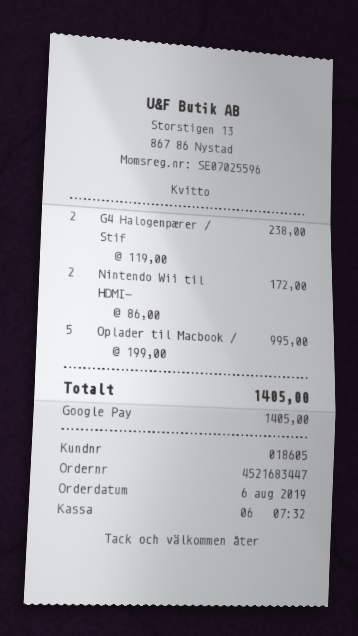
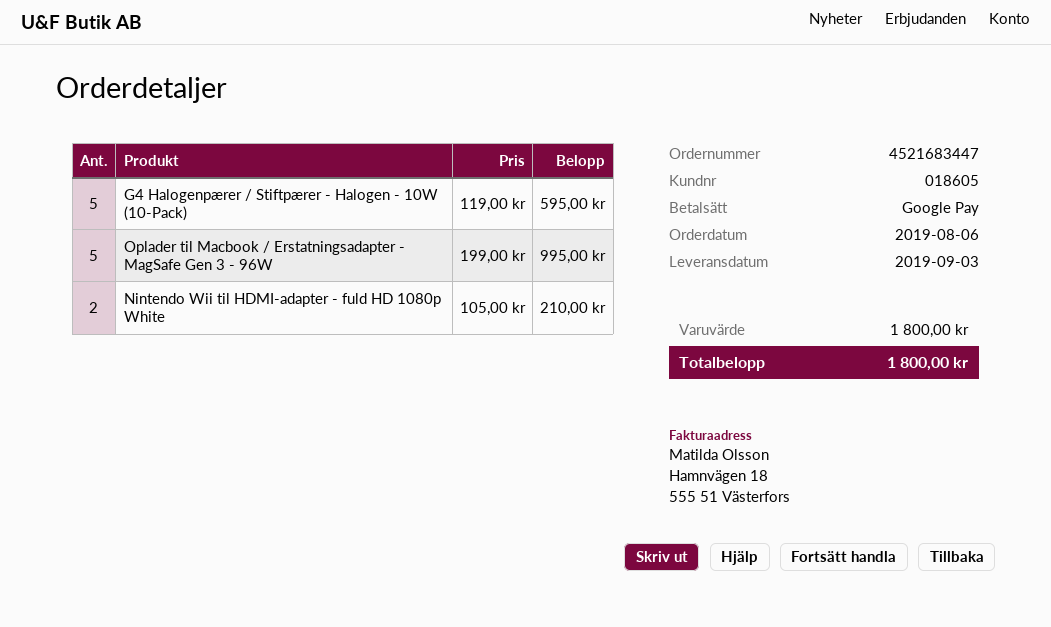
G4 Halogenpærer / Stif: 2 x 119.00 = 238.00 -> 5 x 119.00 = 595.00
Nintendo Wii til HDMI-: 2 x 86.00 = 172.00 -> 2 x 105.00 = 210.00
total: 1405.00 -> 1800.00

